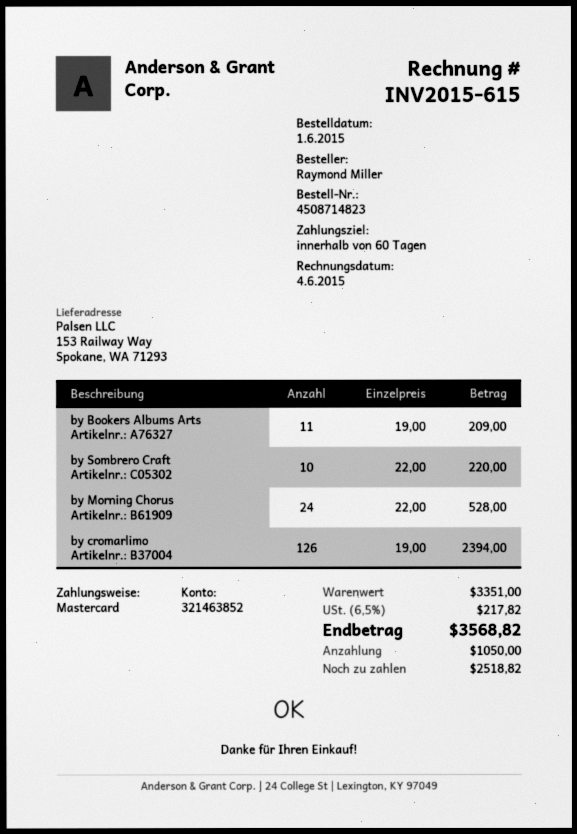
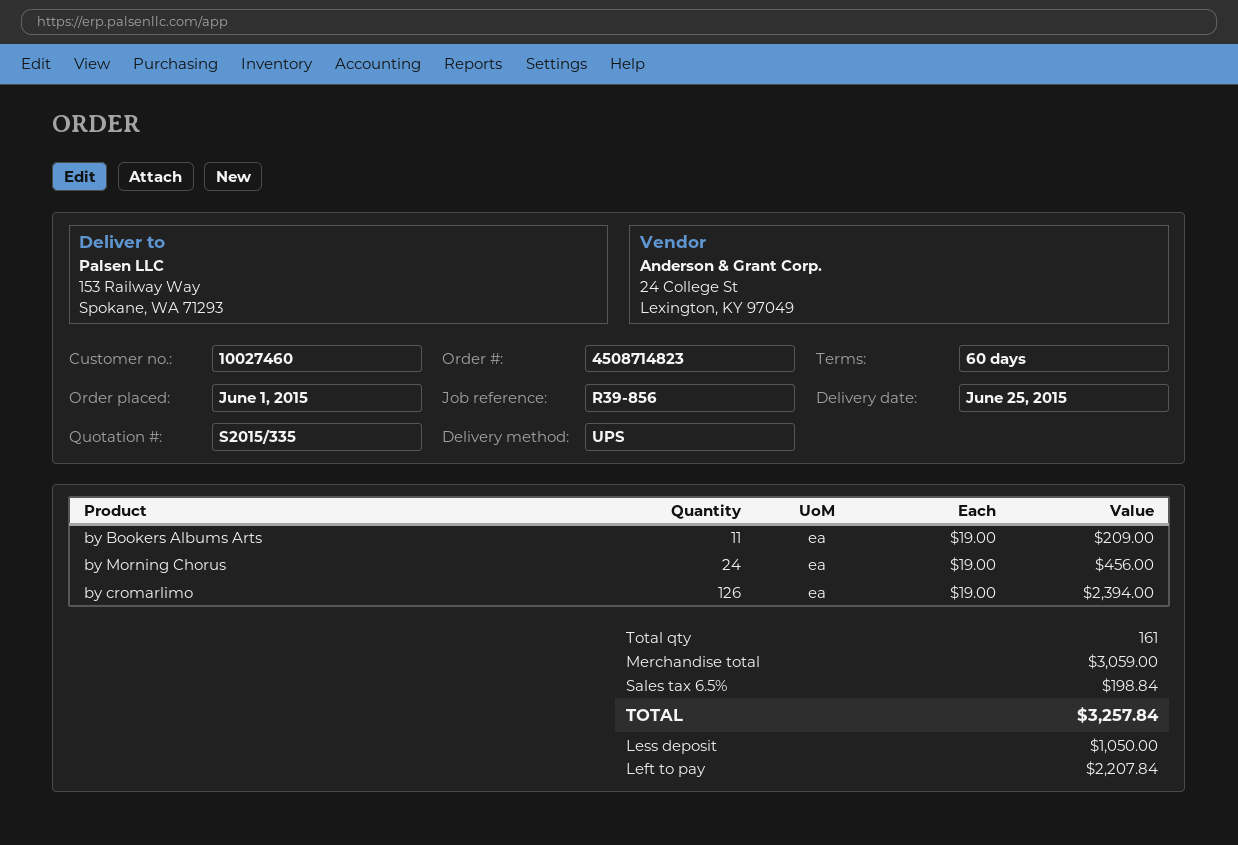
by Sombrero Craft: 10 x 22.00 = 220.00 -> none
by Morning Chorus: 24 x 22.00 = 528.00 -> 24 x 19.00 = 456.00
subtotal: 3351.00 -> 3059.00
tax: 6.5% = 217.82 -> 6.5% = 198.84
total: 3568.82 -> 3257.84
balance: 2518.82 -> 2207.84

